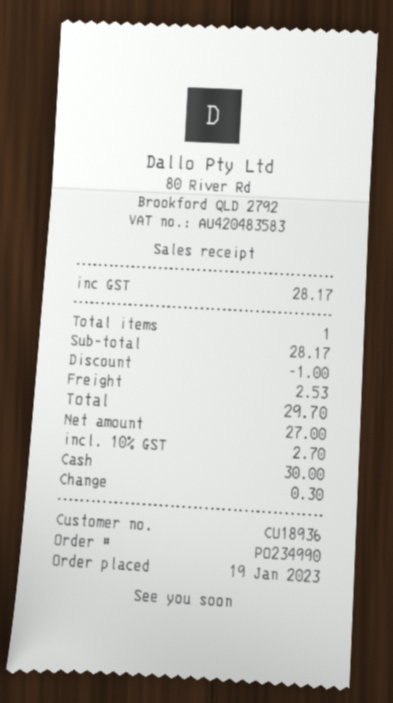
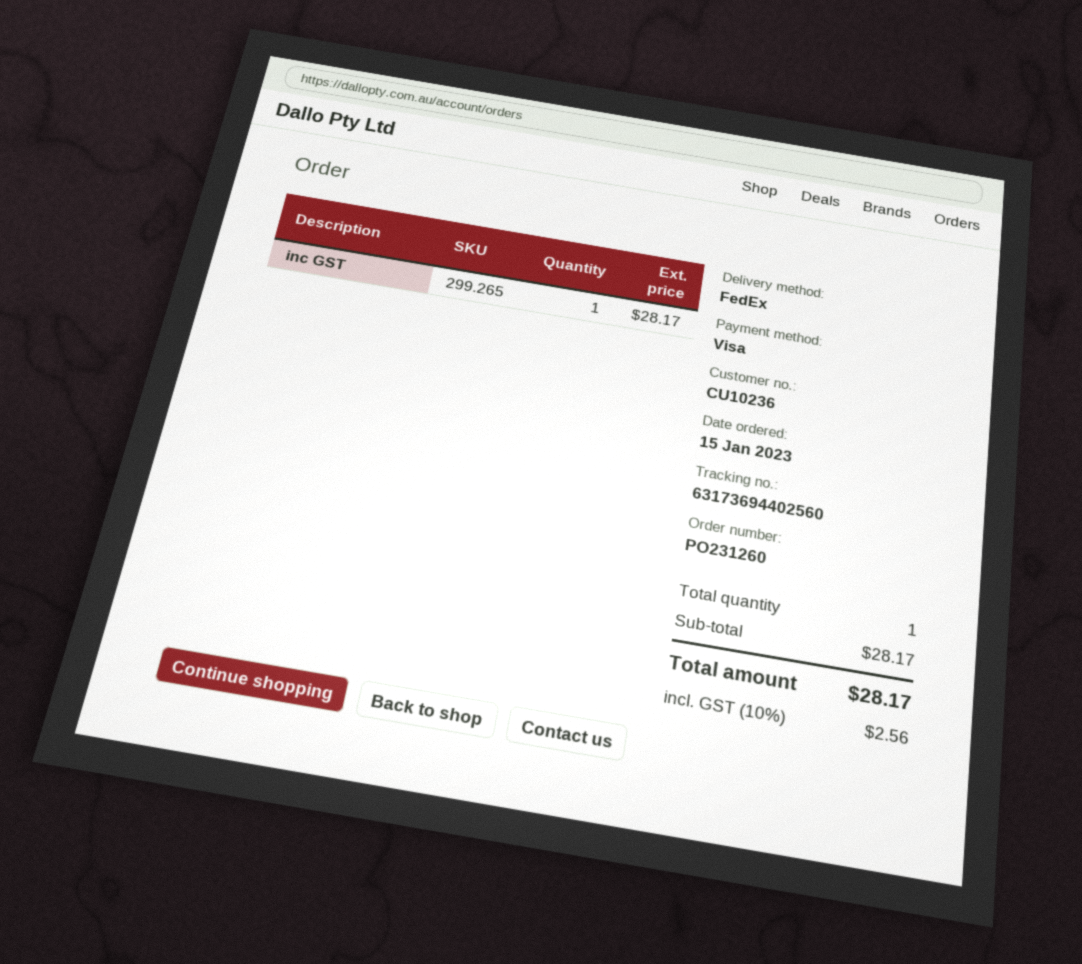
order number: PO234990 -> PO231260
order date: 2023-01-19 -> 2023-01-15
customer number: CU18936 -> CU10236
payment method: cash -> Visa
discount: 1.00 -> none
shipping: 2.53 -> none
tax: 10% = 2.70 -> 10% = 2.56
total: 29.70 -> 28.17

